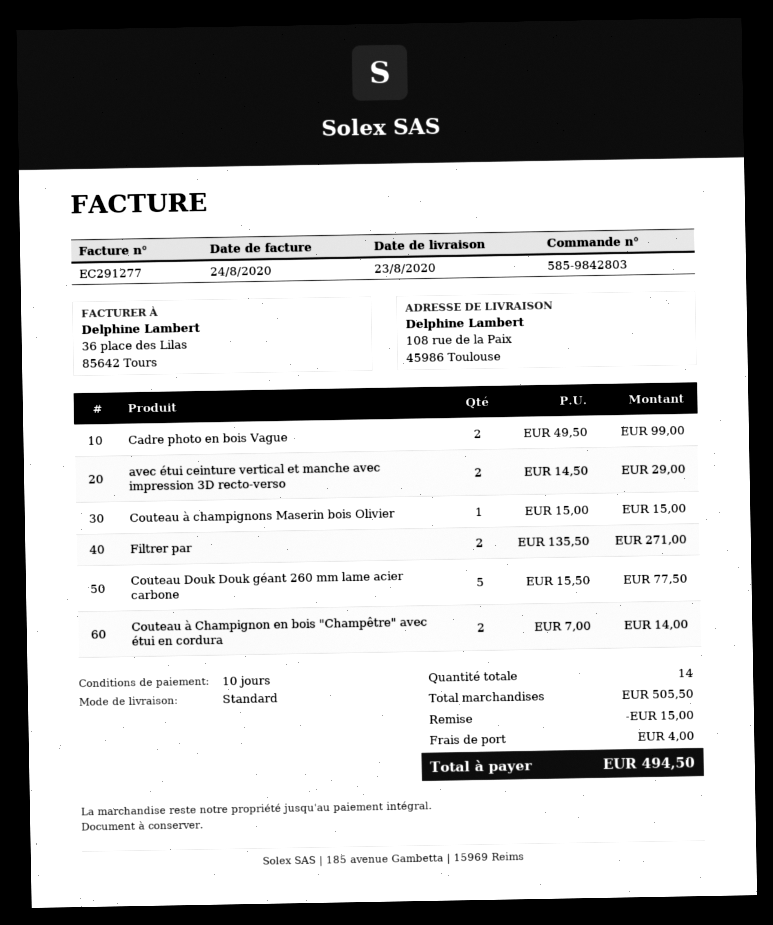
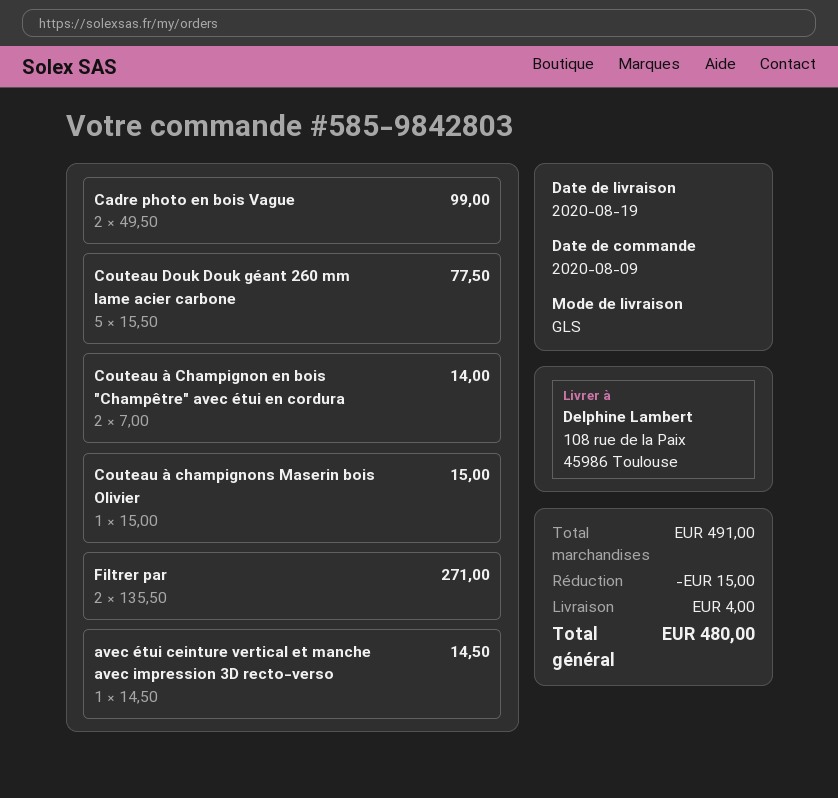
delivery date: 2020-08-23 -> 2020-08-19
shipping method: standard -> GLS
avec étui ceinture vertical et manche avec impression 3D recto-verso: 2 x 14.50 = 29.00 -> 1 x 14.50 = 14.50
subtotal: 505.50 -> 491.00
total: 494.50 -> 480.00

